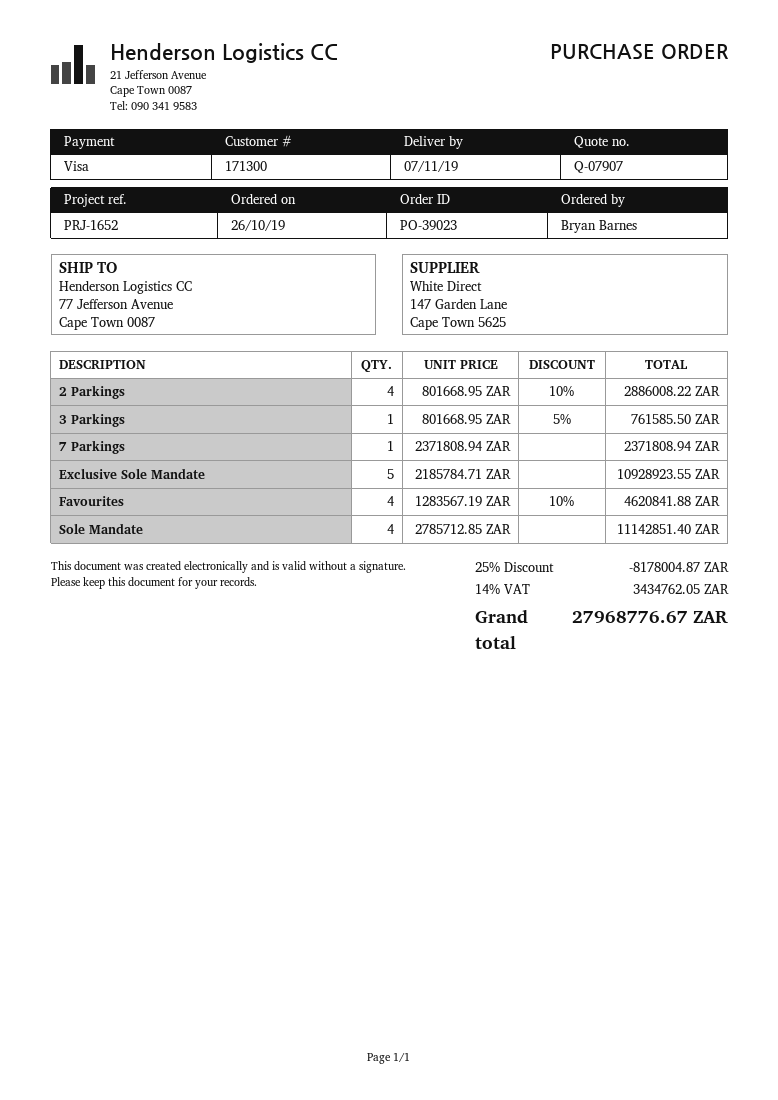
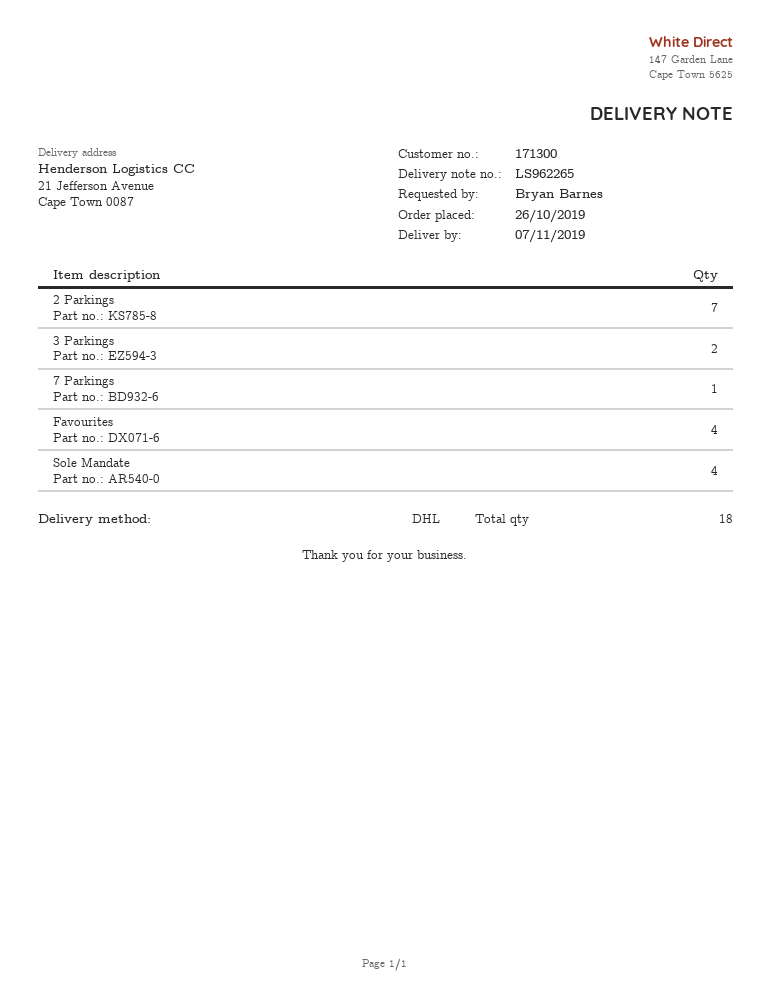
ship to: 77 Jefferson Avenue, Cape Town 0087 -> 21 Jefferson Avenue, Cape Town 0087
2 Parkings: 4 -> 7
3 Parkings: 1 -> 2
Exclusive Sole Mandate: 5 -> none

